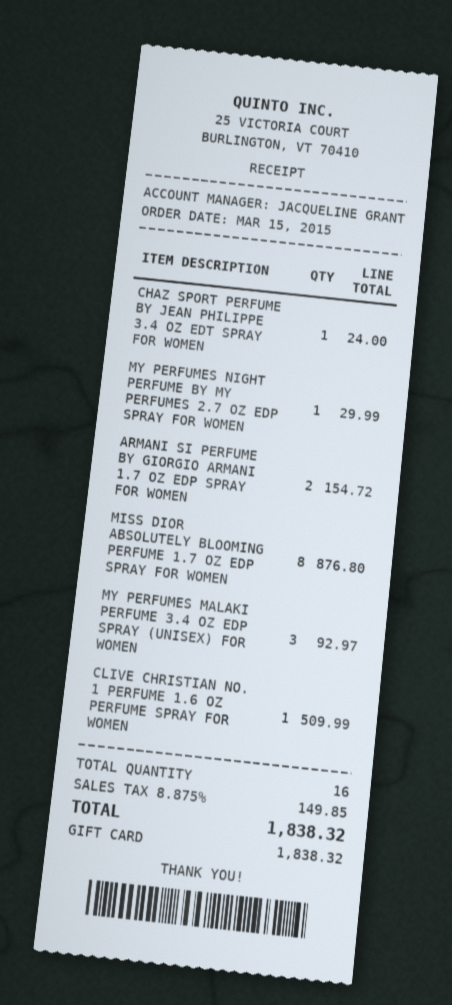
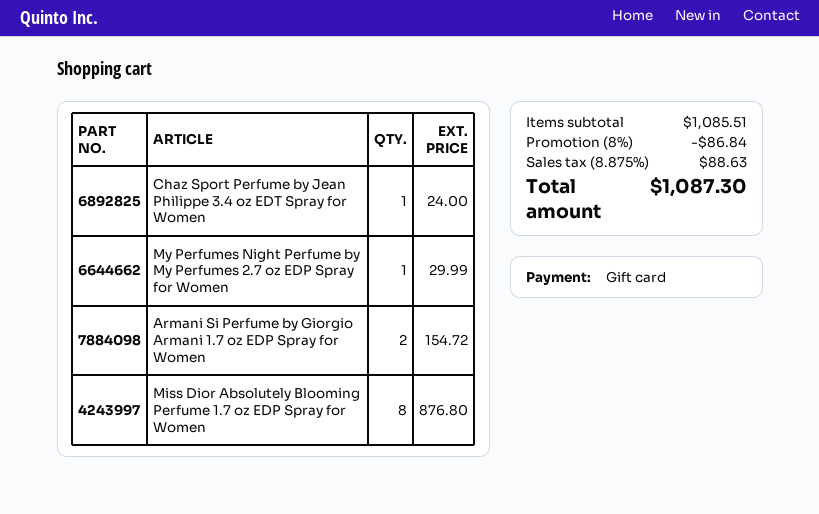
MY PERFUMES MALAKI PERFUME 3.4 OZ EDP SPRAY (UNISEX) FOR WOMEN: 3 for 92.97 -> none
CLIVE CHRISTIAN NO. 1 PERFUME 1.6 OZ PERFUME SPRAY FOR WOMEN: 1 for 509.99 -> none
discount: none -> 8% = 86.84
tax: 8.875% = 149.85 -> 8.875% = 88.63
total: 1838.32 -> 1087.30

